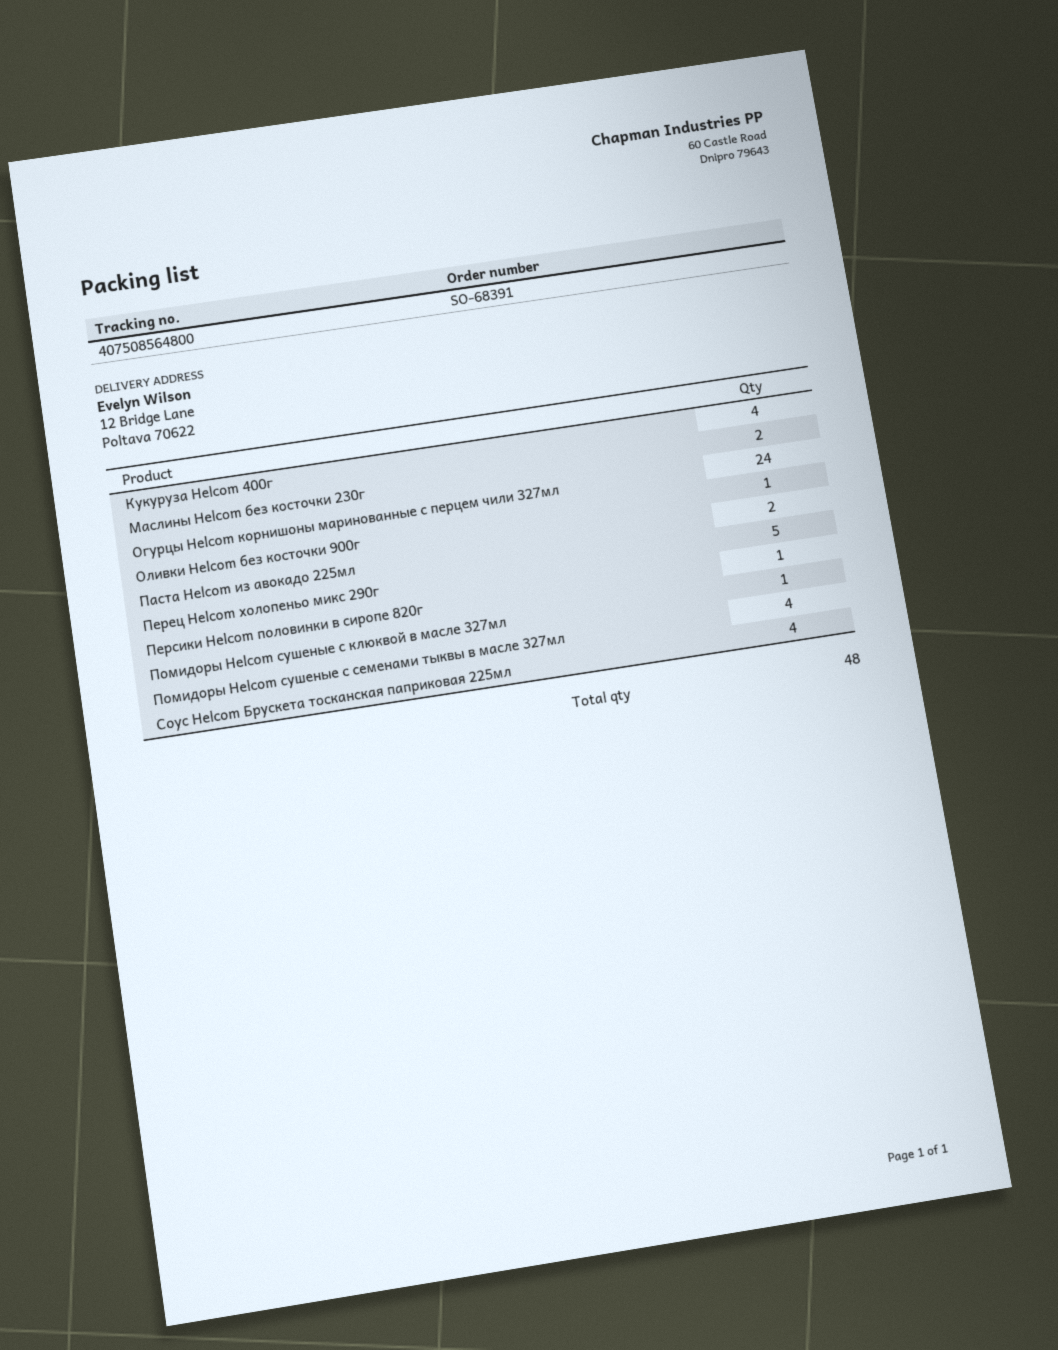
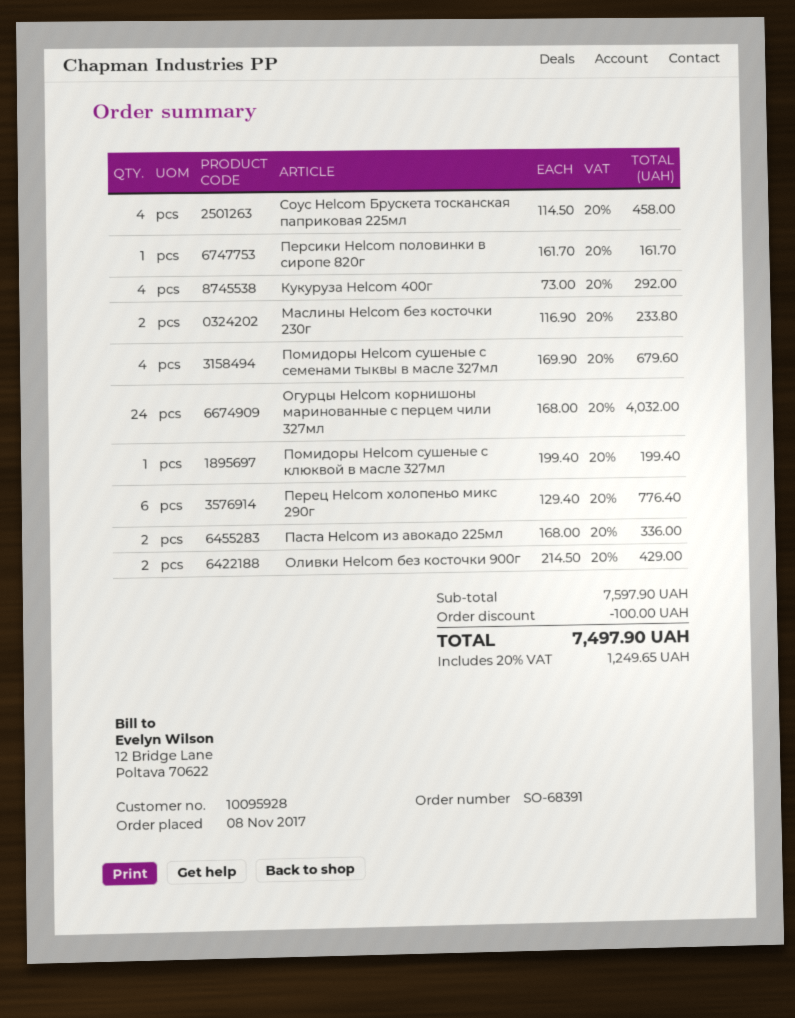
Оливки Helcom без косточки 900г: 1 -> 2
Перец Helcom холопеньо микс 290г: 5 -> 6

